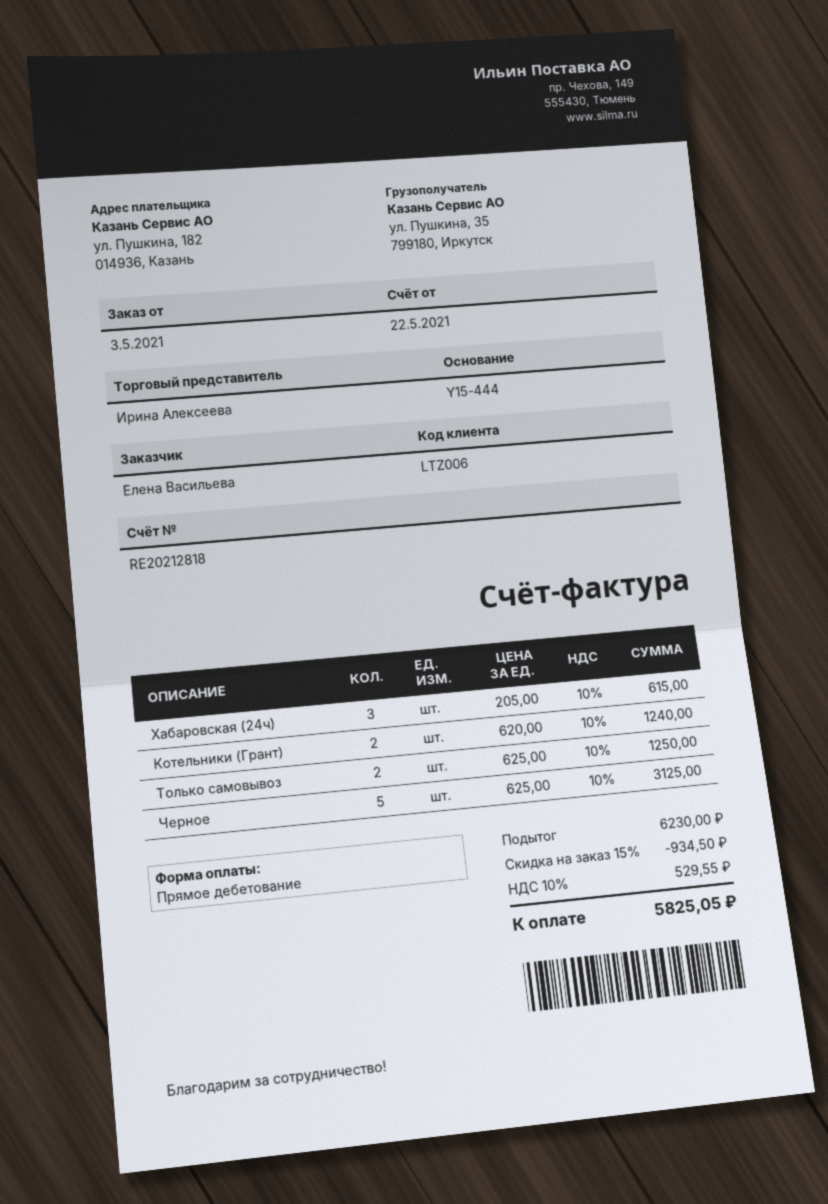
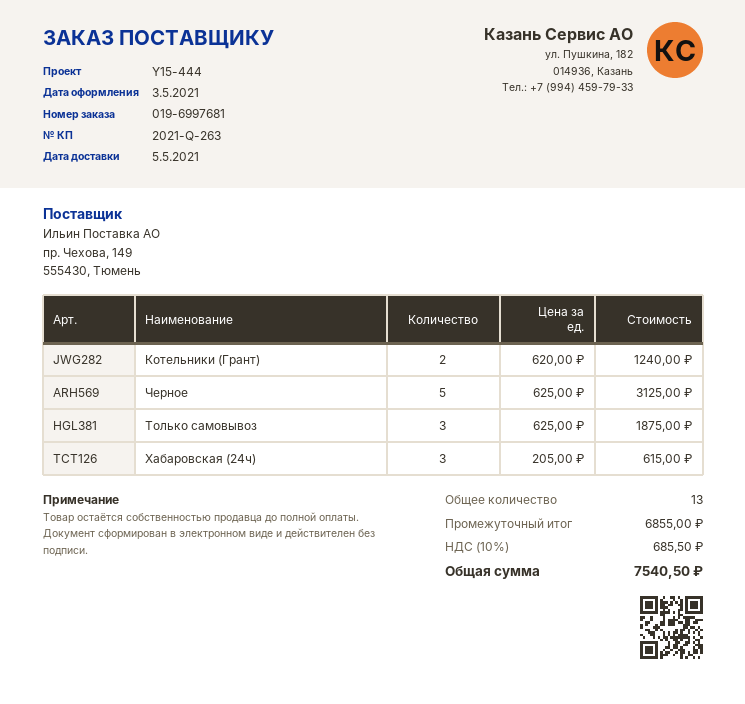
Только самовывоз: 2 x 625.00 = 1250.00 -> 3 x 625.00 = 1875.00
subtotal: 6230.00 -> 6855.00
discount: 15% = 934.50 -> none
tax: 10% = 529.55 -> 10% = 685.50
total: 5825.05 -> 7540.50

